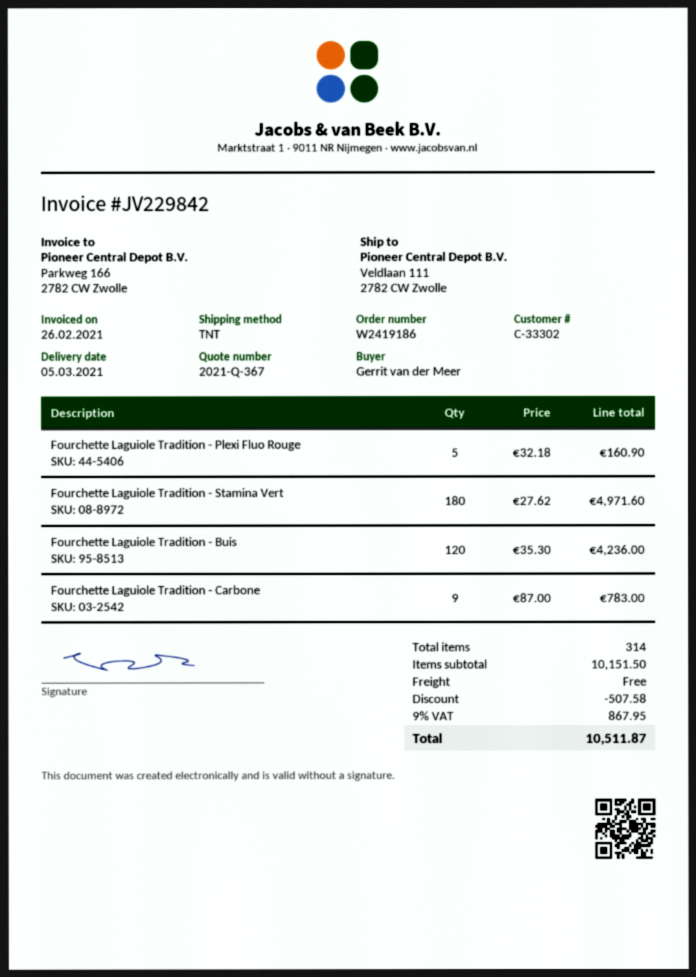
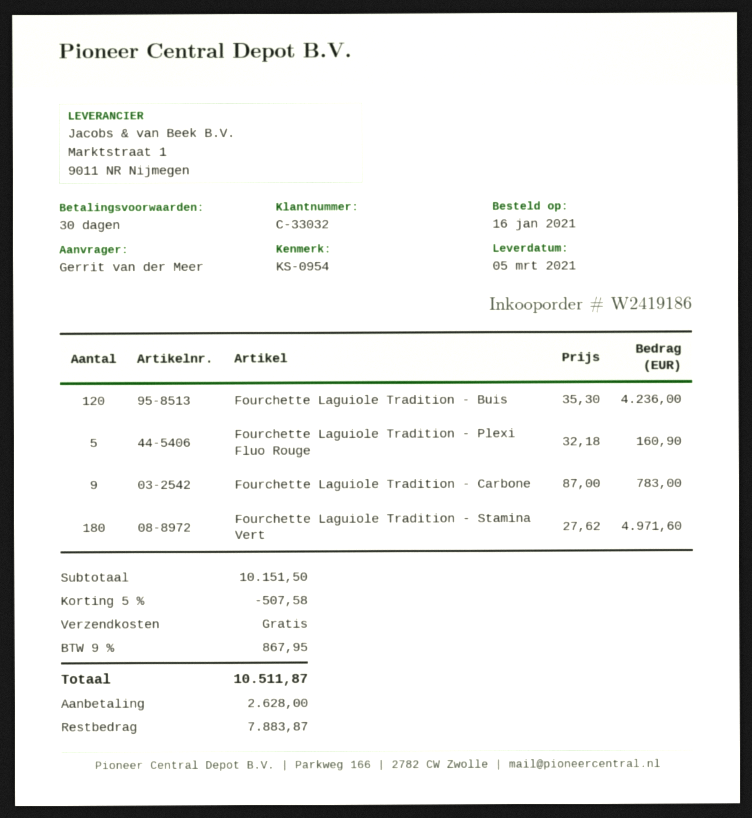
customer number: C-33302 -> C-33032

